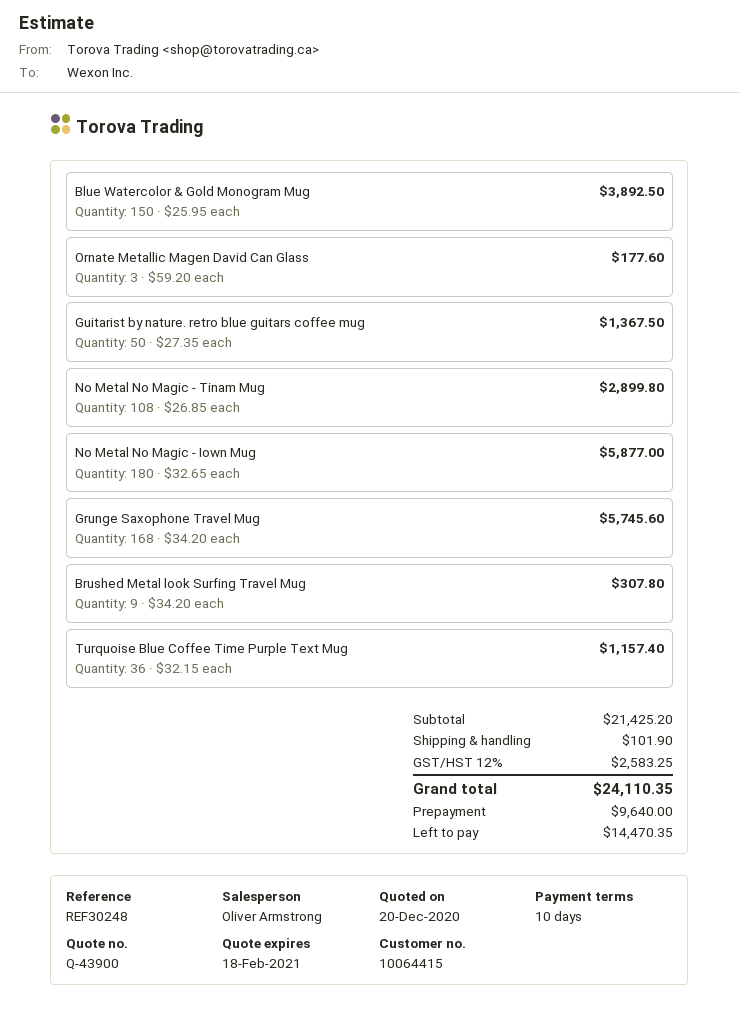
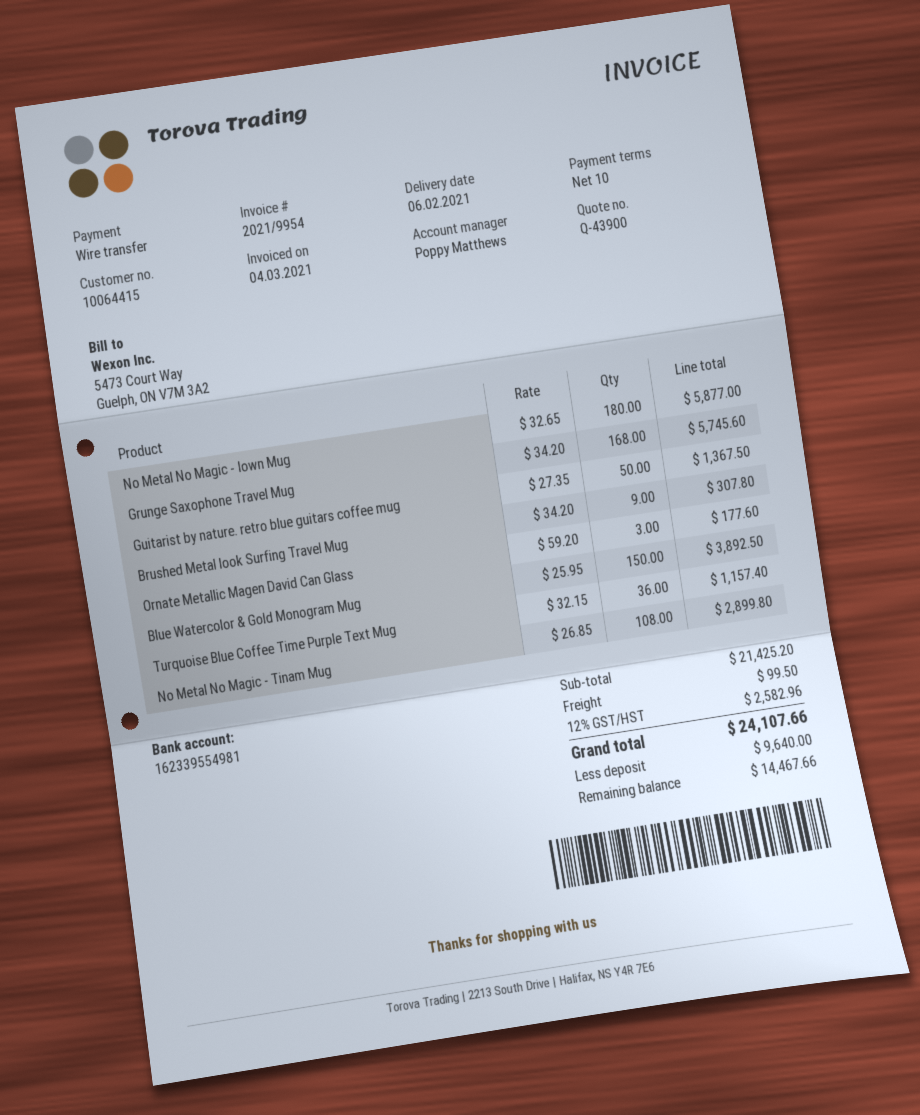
sales rep: Oliver Armstrong -> Poppy Matthews
shipping: 101.90 -> 99.50
tax: 12% = 2583.25 -> 12% = 2582.96
total: 24110.35 -> 24107.66
balance: 14470.35 -> 14467.66

